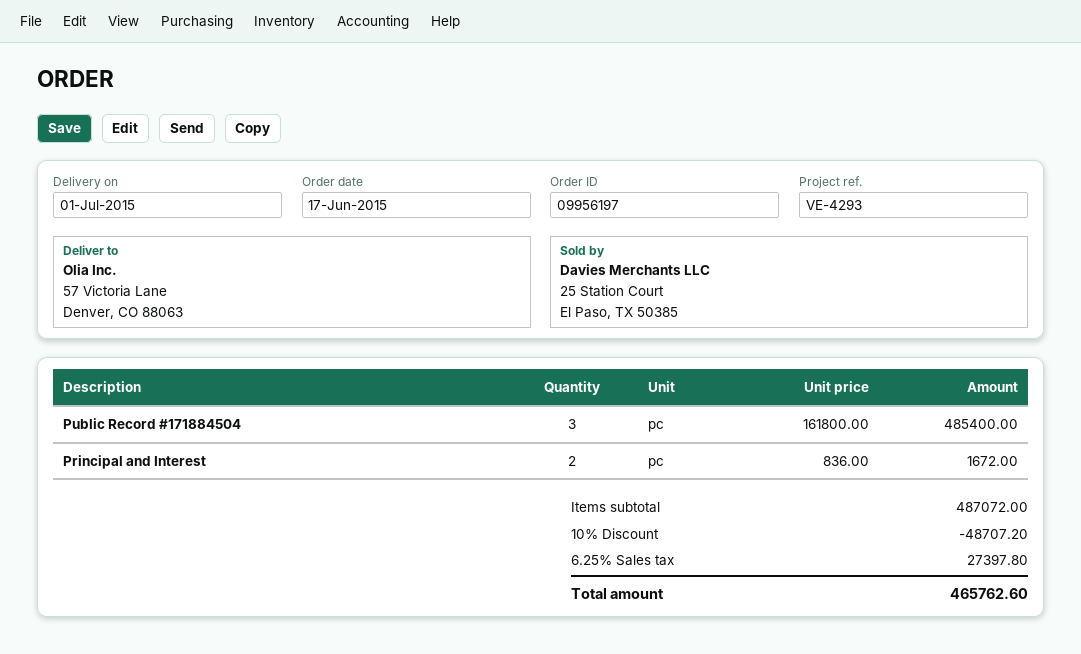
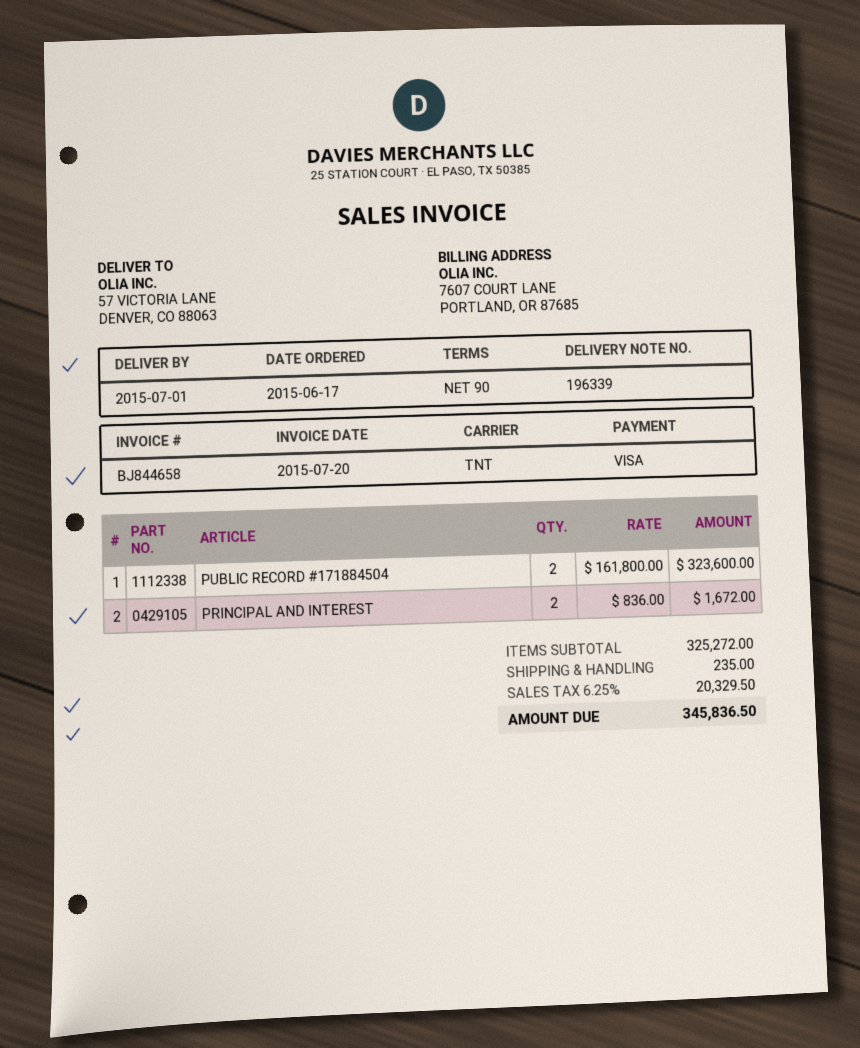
Public Record #171884504: 3 x 161800.00 = 485400.00 -> 2 x 161800.00 = 323600.00
subtotal: 487072.00 -> 325272.00
discount: 10% = 48707.20 -> none
shipping: none -> 235.00
tax: 6.25% = 27397.80 -> 6.25% = 20329.50
total: 465762.60 -> 345836.50

